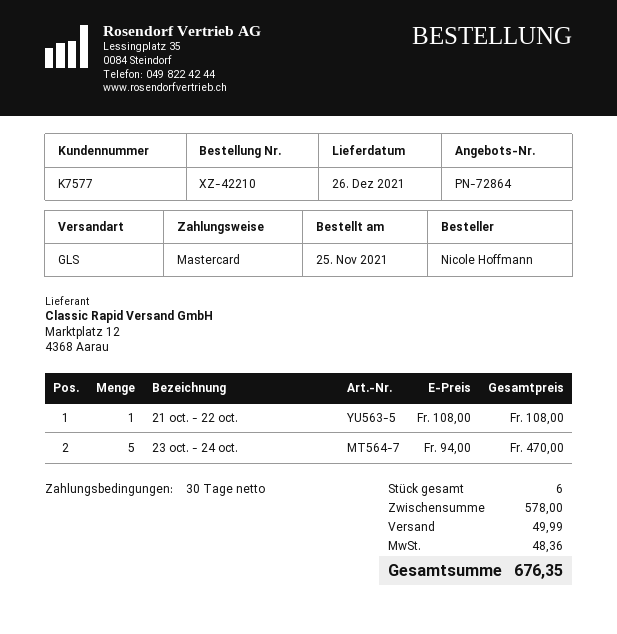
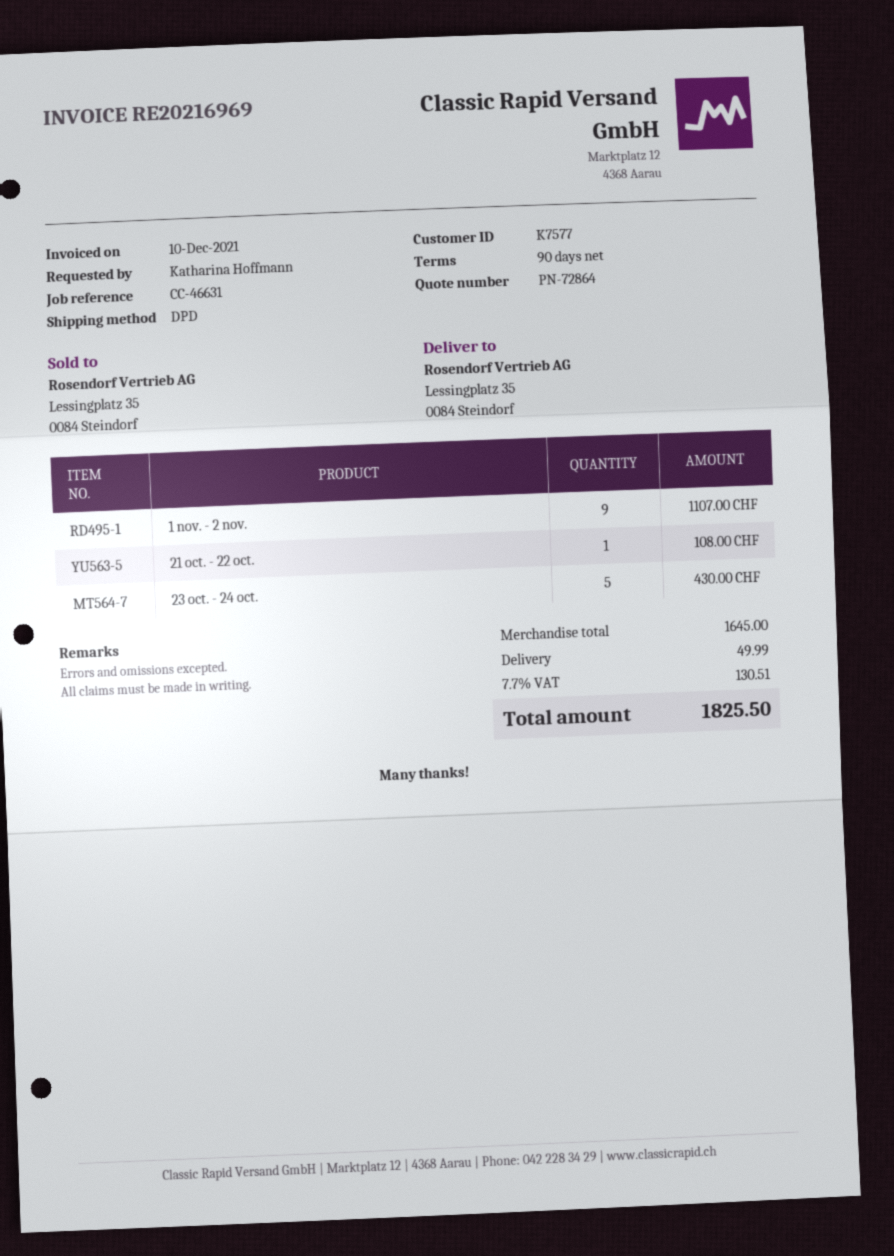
payment terms: 30 days -> 90 days
ordered by: Nicole Hoffmann -> Katharina Hoffmann
shipping method: GLS -> DPD
23 oct. - 24 oct.: 5 for 470.00 -> 5 for 430.00
1 nov. - 2 nov.: none -> 9 for 1107.00
subtotal: 578.00 -> 1645.00
tax: 48.36 -> 130.51
total: 676.35 -> 1825.50

